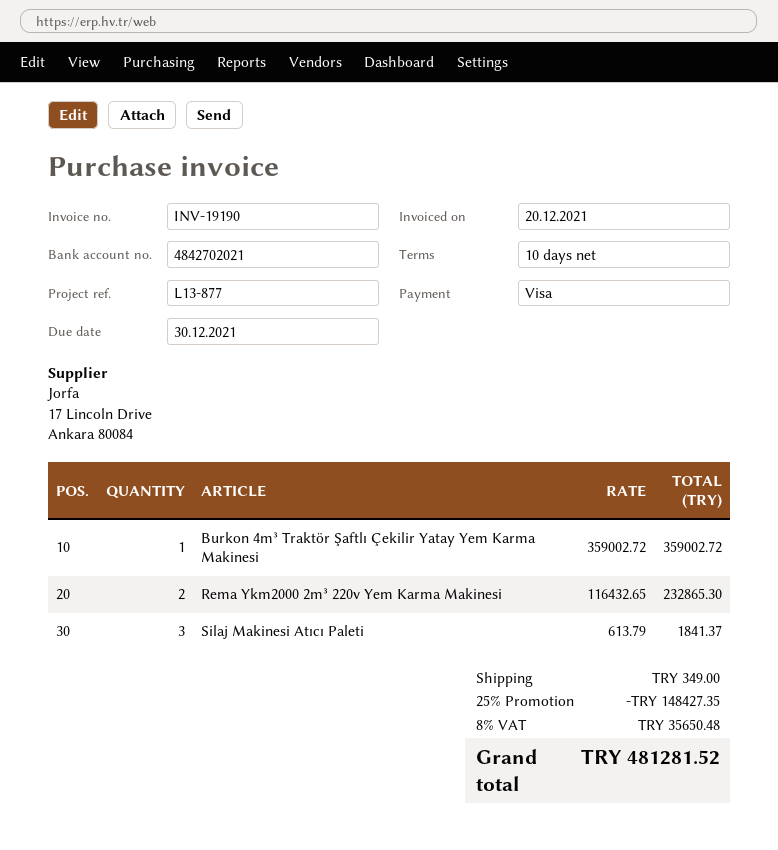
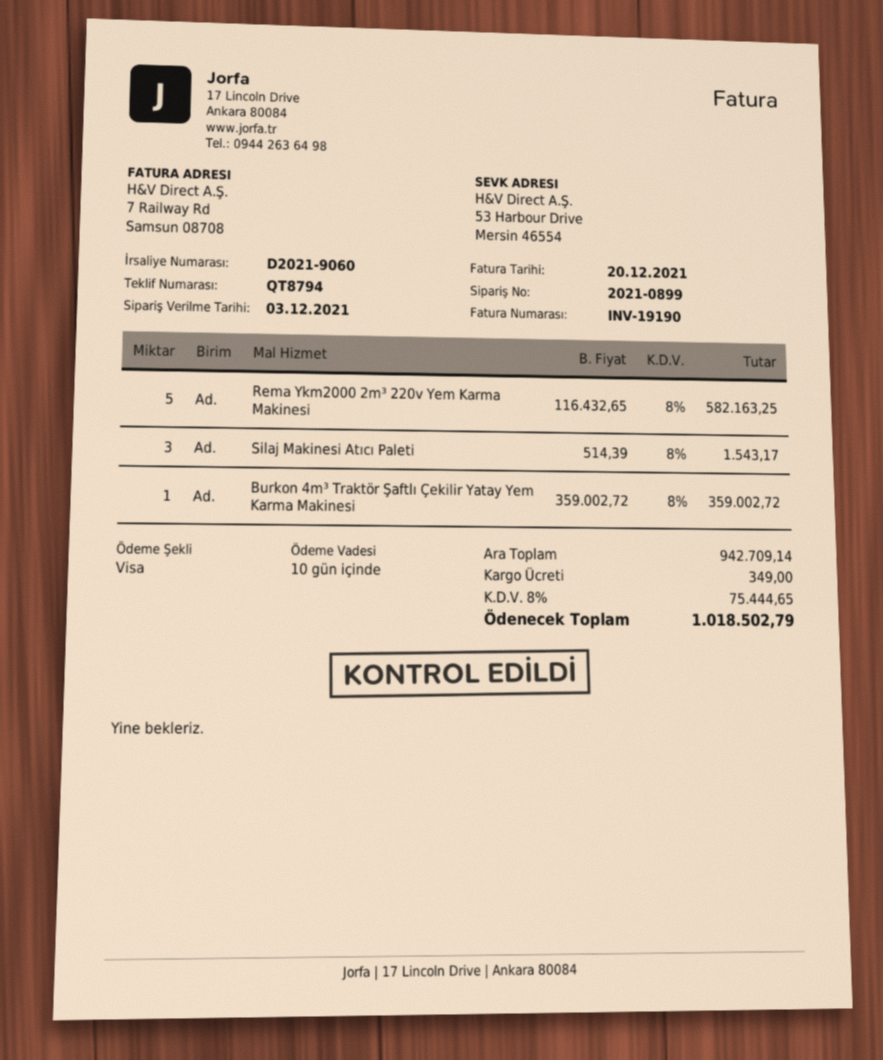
Rema Ykm2000 2m³ 220v Yem Karma Makinesi: 2 x 116432.65 = 232865.30 -> 5 x 116432.65 = 582163.25
Silaj Makinesi Atıcı Paleti: 3 x 613.79 = 1841.37 -> 3 x 514.39 = 1543.17
discount: 25% = 148427.35 -> none
tax: 8% = 35650.48 -> 8% = 75444.65
total: 481281.52 -> 1018502.79

